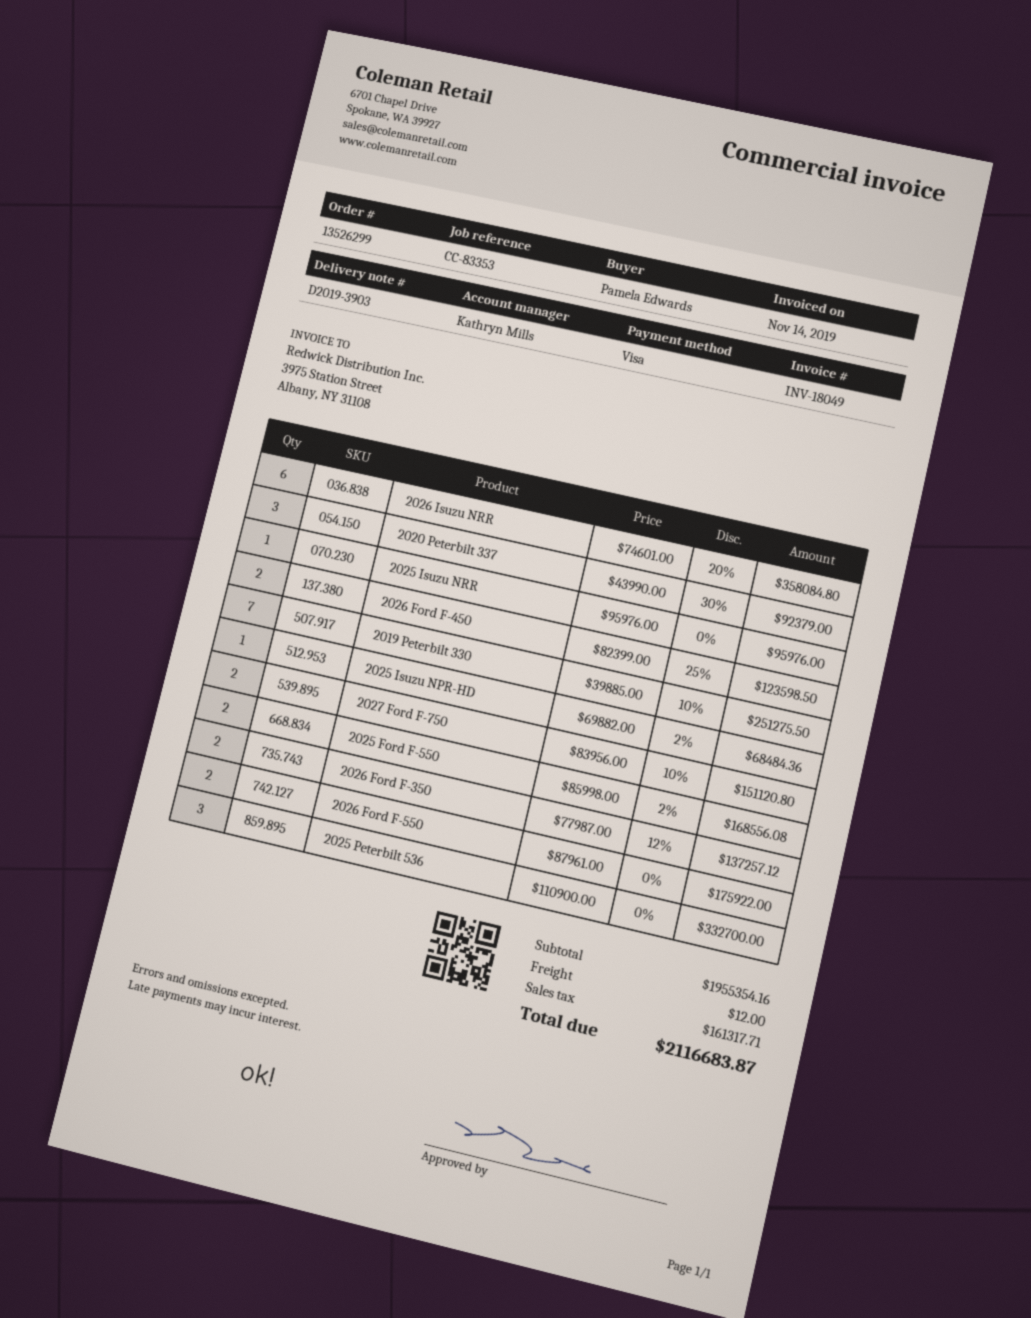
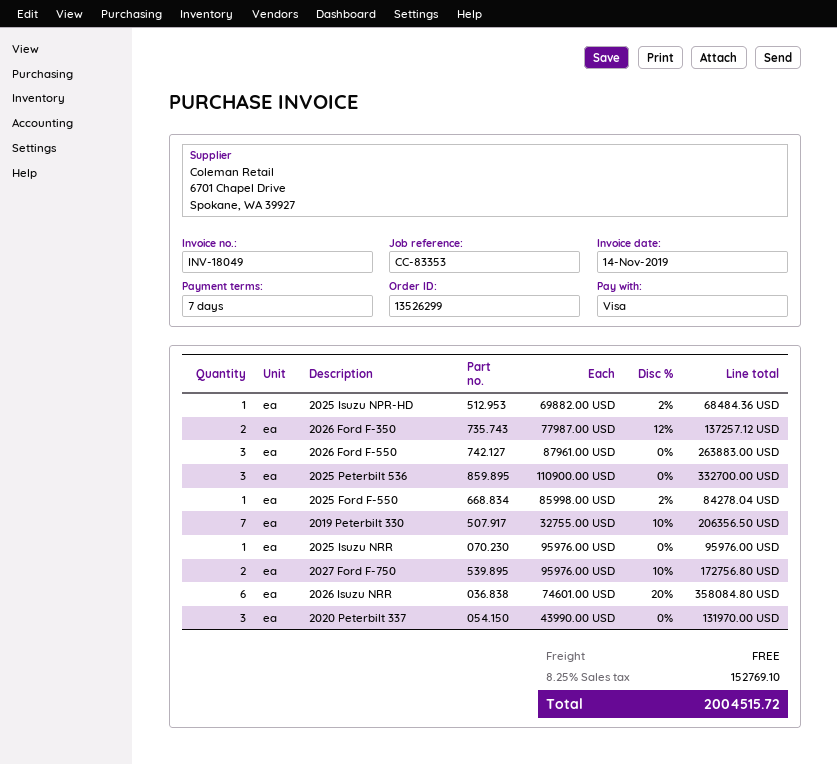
2020 Peterbilt 337: 3 x 43990.00 - 30% = 92379.00 -> 3 x 43990.00 = 131970.00
2026 Ford F-450: 2 x 82399.00 - 25% = 123598.50 -> none
2019 Peterbilt 330: 7 x 39885.00 - 10% = 251275.50 -> 7 x 32755.00 - 10% = 206356.50
2027 Ford F-750: 2 x 83956.00 - 10% = 151120.80 -> 2 x 95976.00 - 10% = 172756.80
2025 Ford F-550: 2 x 85998.00 - 2% = 168556.08 -> 1 x 85998.00 - 2% = 84278.04
2026 Ford F-550: 2 x 87961.00 = 175922.00 -> 3 x 87961.00 = 263883.00
shipping: 12.00 -> 0.00
tax: 161317.71 -> 152769.10
total: 2116683.87 -> 2004515.72

